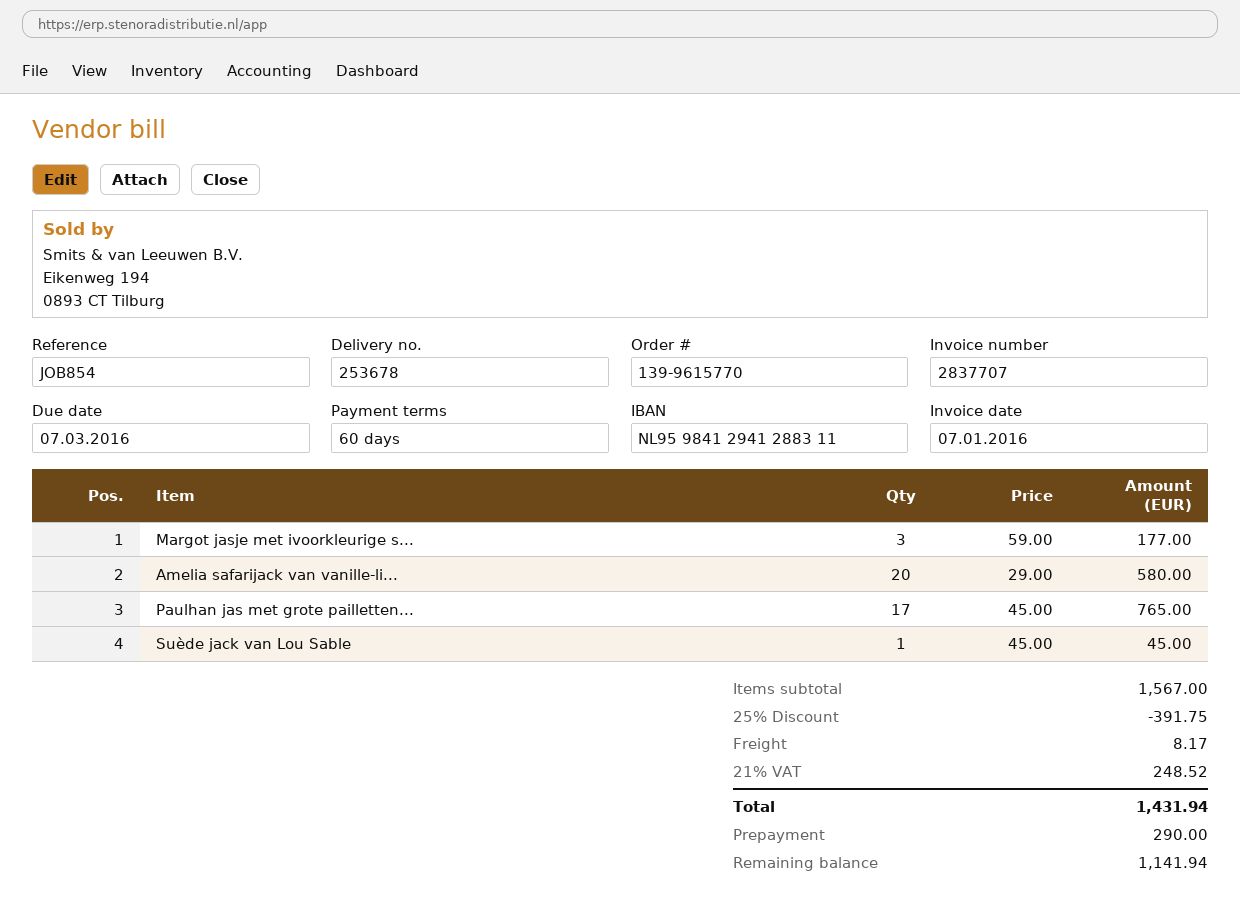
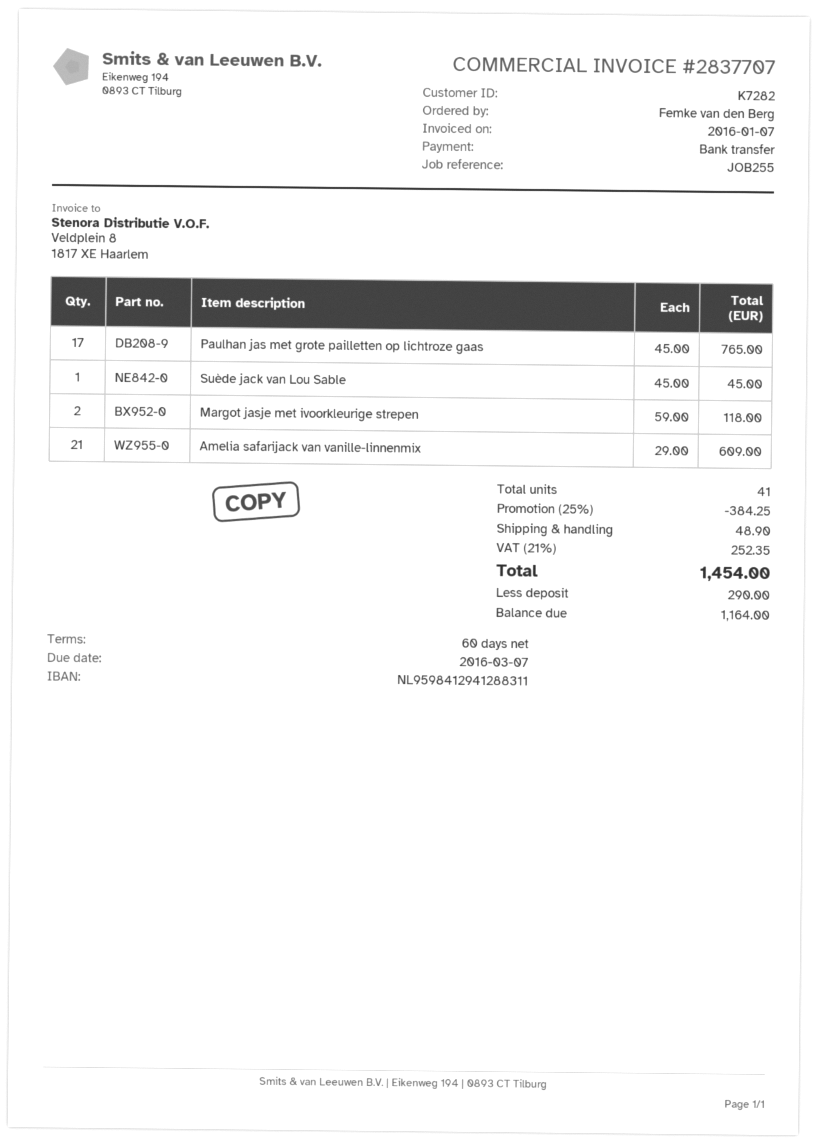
reference: JOB854 -> JOB255
Margot jasje met ivoorkleurige s...: 3 x 59.00 = 177.00 -> 2 x 59.00 = 118.00
Amelia safarijack van vanille-li...: 20 x 29.00 = 580.00 -> 21 x 29.00 = 609.00
discount: 25% = 391.75 -> 25% = 384.25
shipping: 8.17 -> 48.90
tax: 21% = 248.52 -> 21% = 252.35
total: 1431.94 -> 1454.00
balance: 1141.94 -> 1164.00

